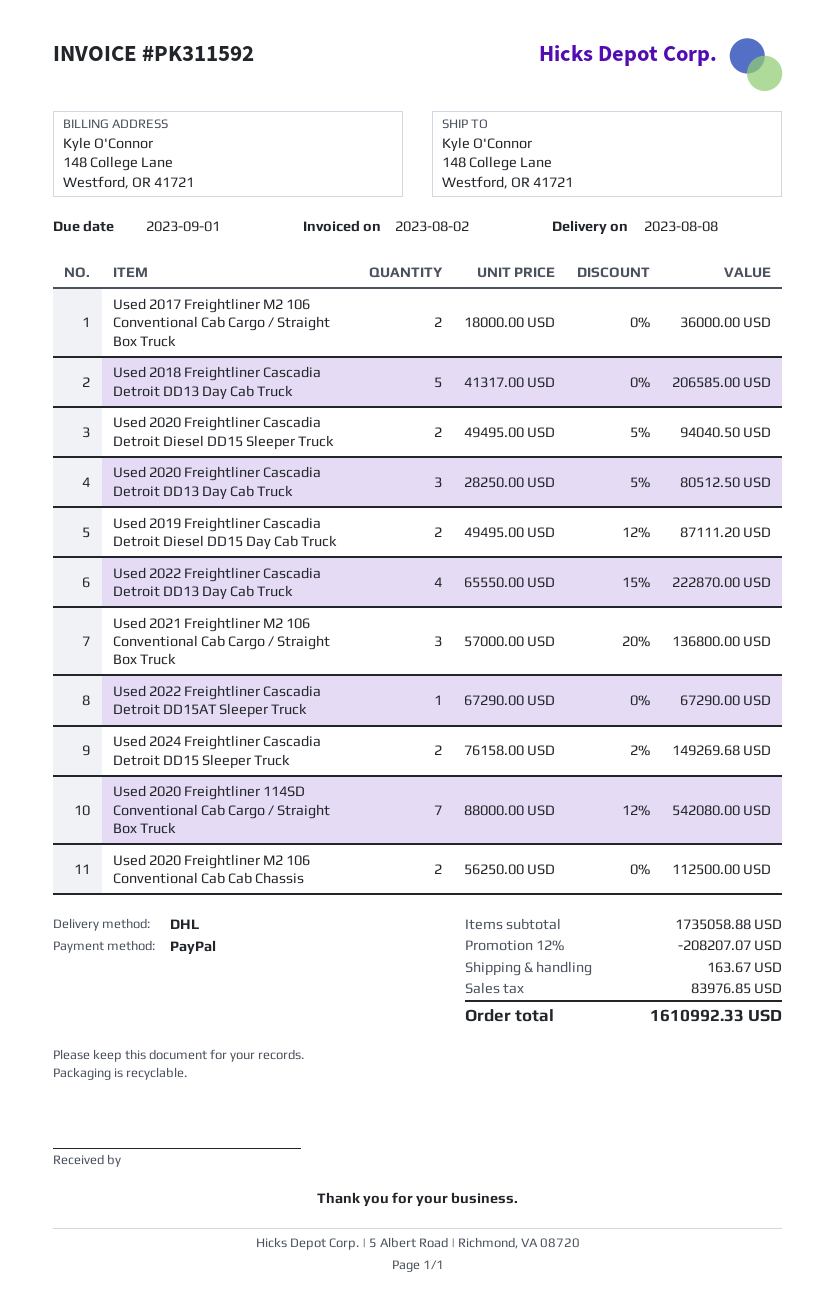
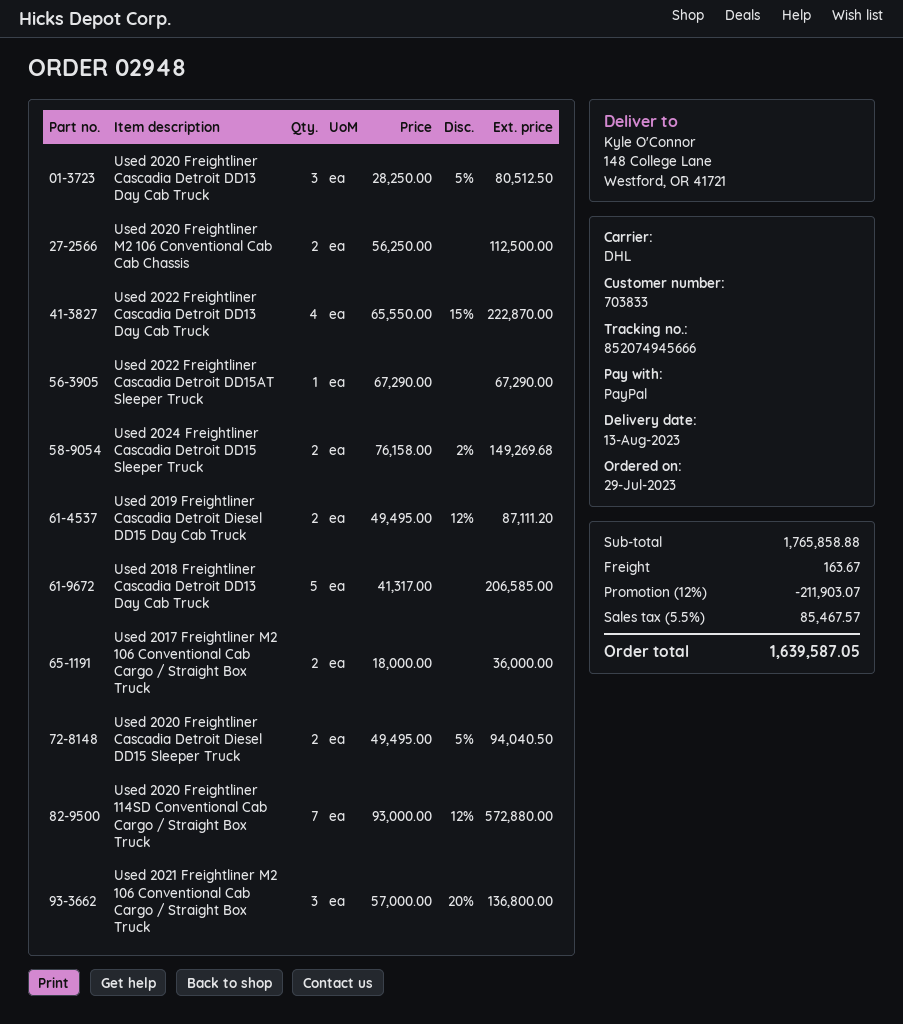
delivery date: 2023-08-08 -> 2023-08-13
Used 2020 Freightliner 114SD Conventional Cab Cargo / Straight Box Truck: 7 x 88000.00 - 12% = 542080.00 -> 7 x 93000.00 - 12% = 572880.00
subtotal: 1735058.88 -> 1765858.88
discount: 12% = 208207.07 -> 12% = 211903.07
tax: 83976.85 -> 85467.57
total: 1610992.33 -> 1639587.05

